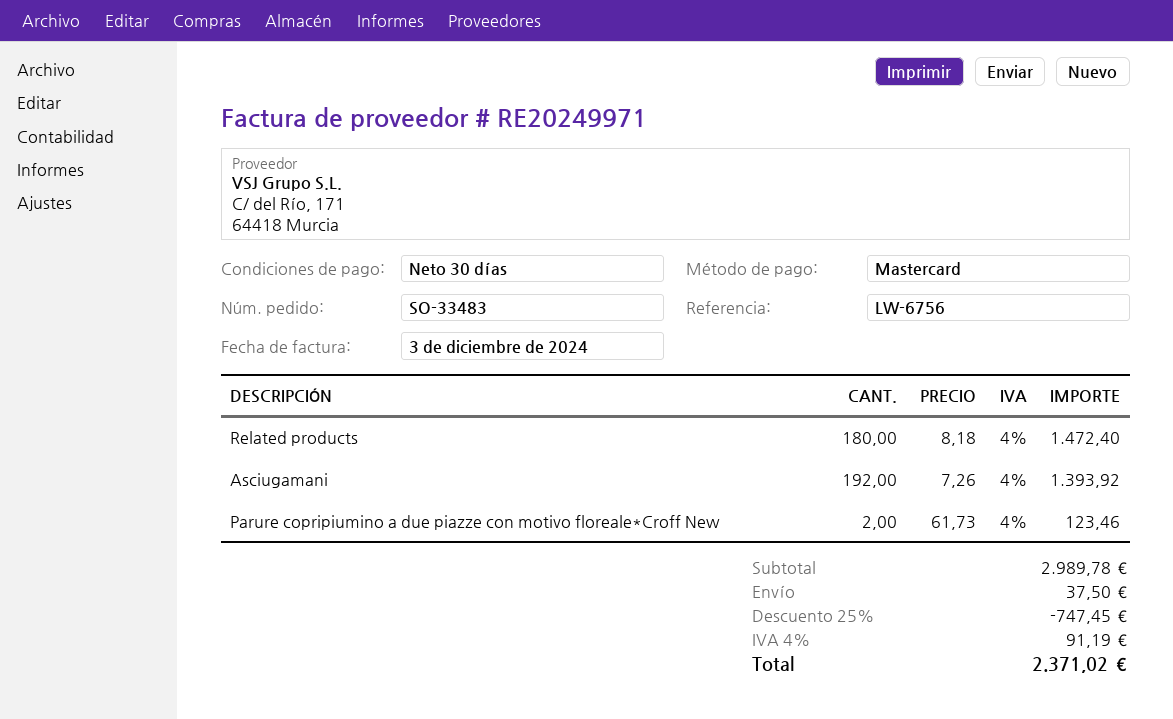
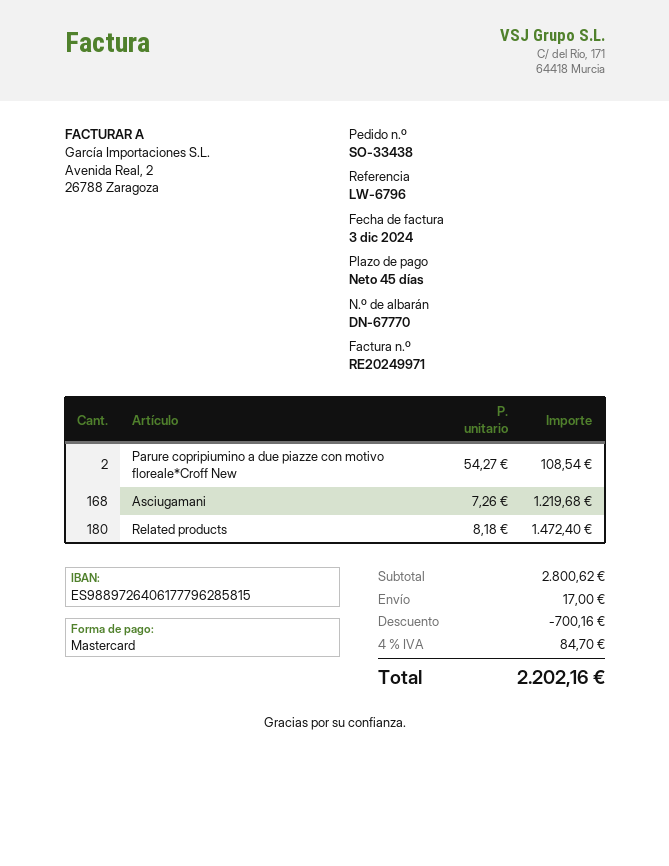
order number: SO-33483 -> SO-33438
payment terms: 30 days -> 45 days
reference: LW-6756 -> LW-6796
Asciugamani: 192 x 7.26 = 1393.92 -> 168 x 7.26 = 1219.68
Parure copripiumino a due piazze con motivo floreale*Croff New: 2 x 61.73 = 123.46 -> 2 x 54.27 = 108.54
subtotal: 2989.78 -> 2800.62
discount: 747.45 -> 700.16
shipping: 37.50 -> 17.00
tax: 4% = 91.19 -> 4% = 84.70
total: 2371.02 -> 2202.16

